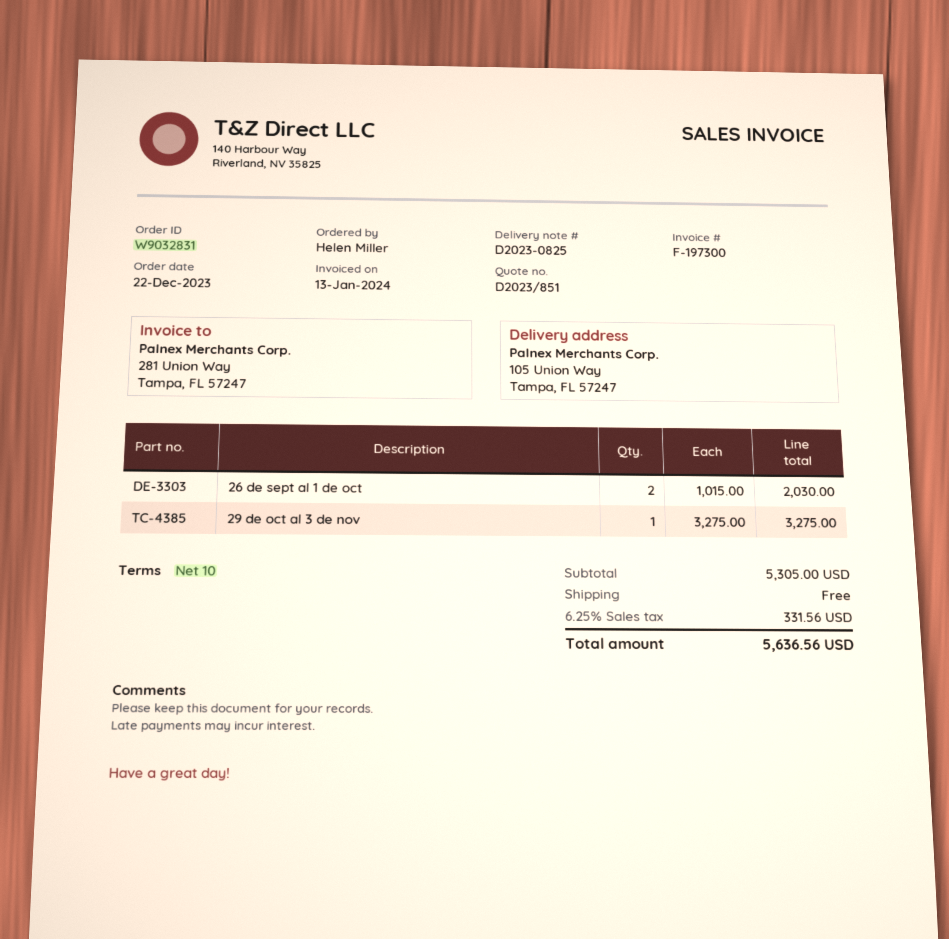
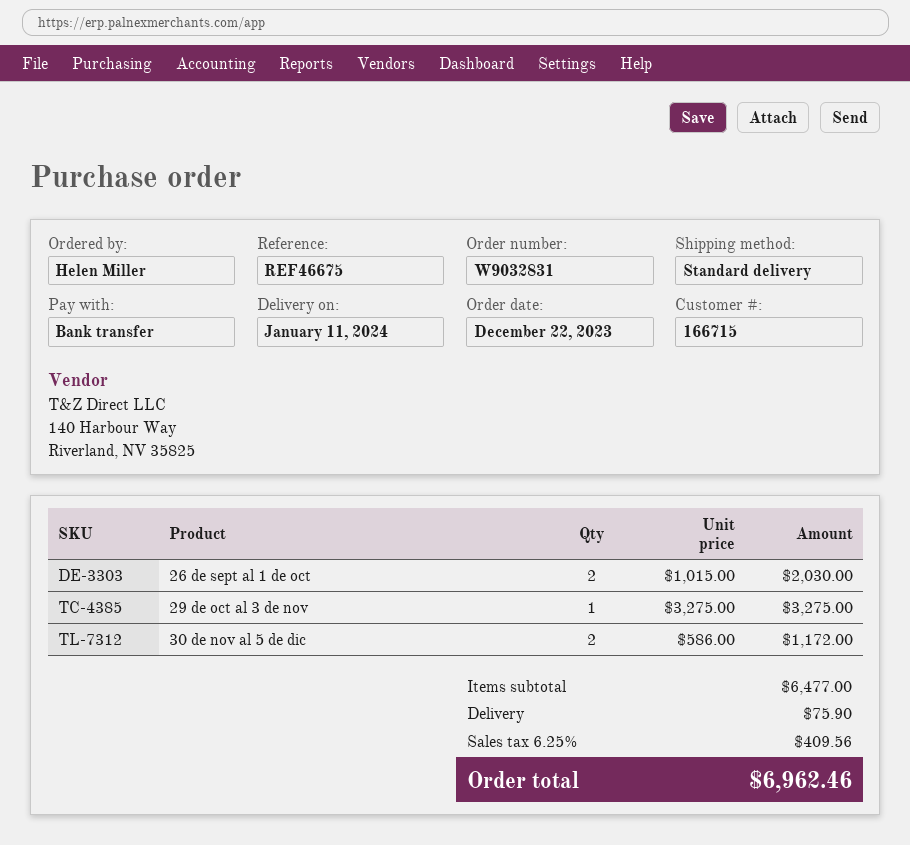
30 de nov al 5 de dic: none -> 2 x 586.00 = 1172.00
subtotal: 5305.00 -> 6477.00
shipping: 0.00 -> 75.90
tax: 6.25% = 331.56 -> 6.25% = 409.56
total: 5636.56 -> 6962.46

